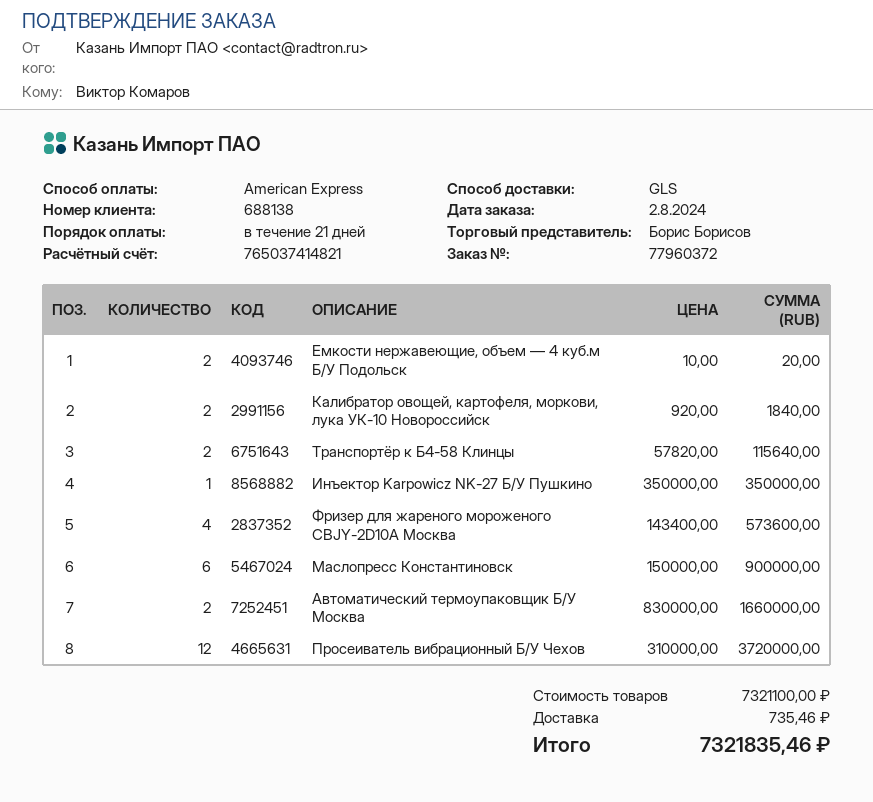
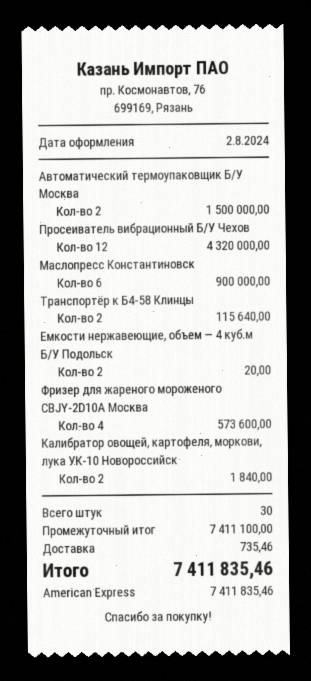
Инъектор Karpowicz NK-27 Б/У Пушкино: 1 for 350000.00 -> none
Автоматический термоупаковщик Б/У Москва: 2 for 1660000.00 -> 2 for 1500000.00
Просеиватель вибрационный Б/У Чехов: 12 for 3720000.00 -> 12 for 4320000.00
subtotal: 7321100.00 -> 7411100.00
total: 7321835.46 -> 7411835.46

